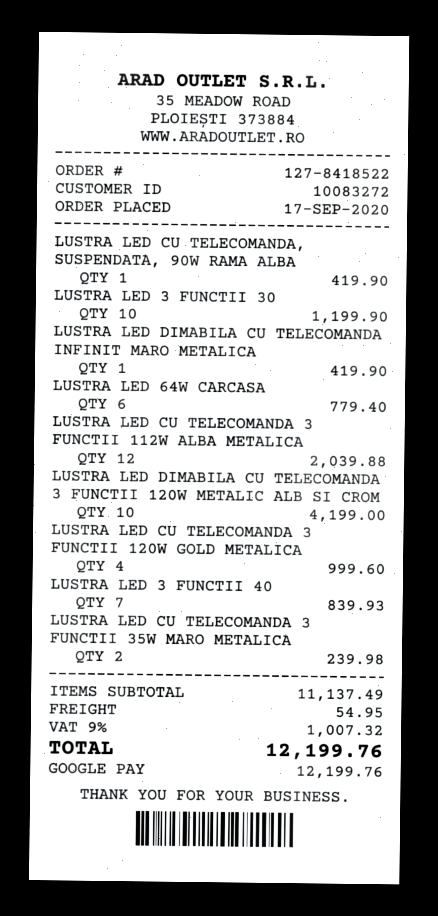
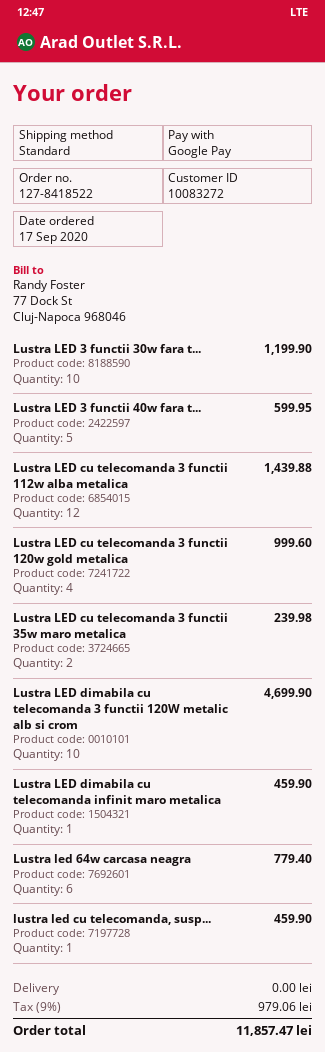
LUSTRA LED CU TELECOMANDA, SUSPENDATA, 90W RAMA ALBA: 1 for 419.90 -> 1 for 459.90
LUSTRA LED DIMABILA CU TELECOMANDA INFINIT MARO METALICA: 1 for 419.90 -> 1 for 459.90
LUSTRA LED CU TELECOMANDA 3 FUNCTII 112W ALBA METALICA: 12 for 2039.88 -> 12 for 1439.88
LUSTRA LED DIMABILA CU TELECOMANDA 3 FUNCTII 120W METALIC ALB SI CROM: 10 for 4199.00 -> 10 for 4699.90
LUSTRA LED 3 FUNCTII 40: 7 for 839.93 -> 5 for 599.95
shipping: 54.95 -> 0.00
tax: 9% = 1007.32 -> 9% = 979.06
total: 12199.76 -> 11857.47

